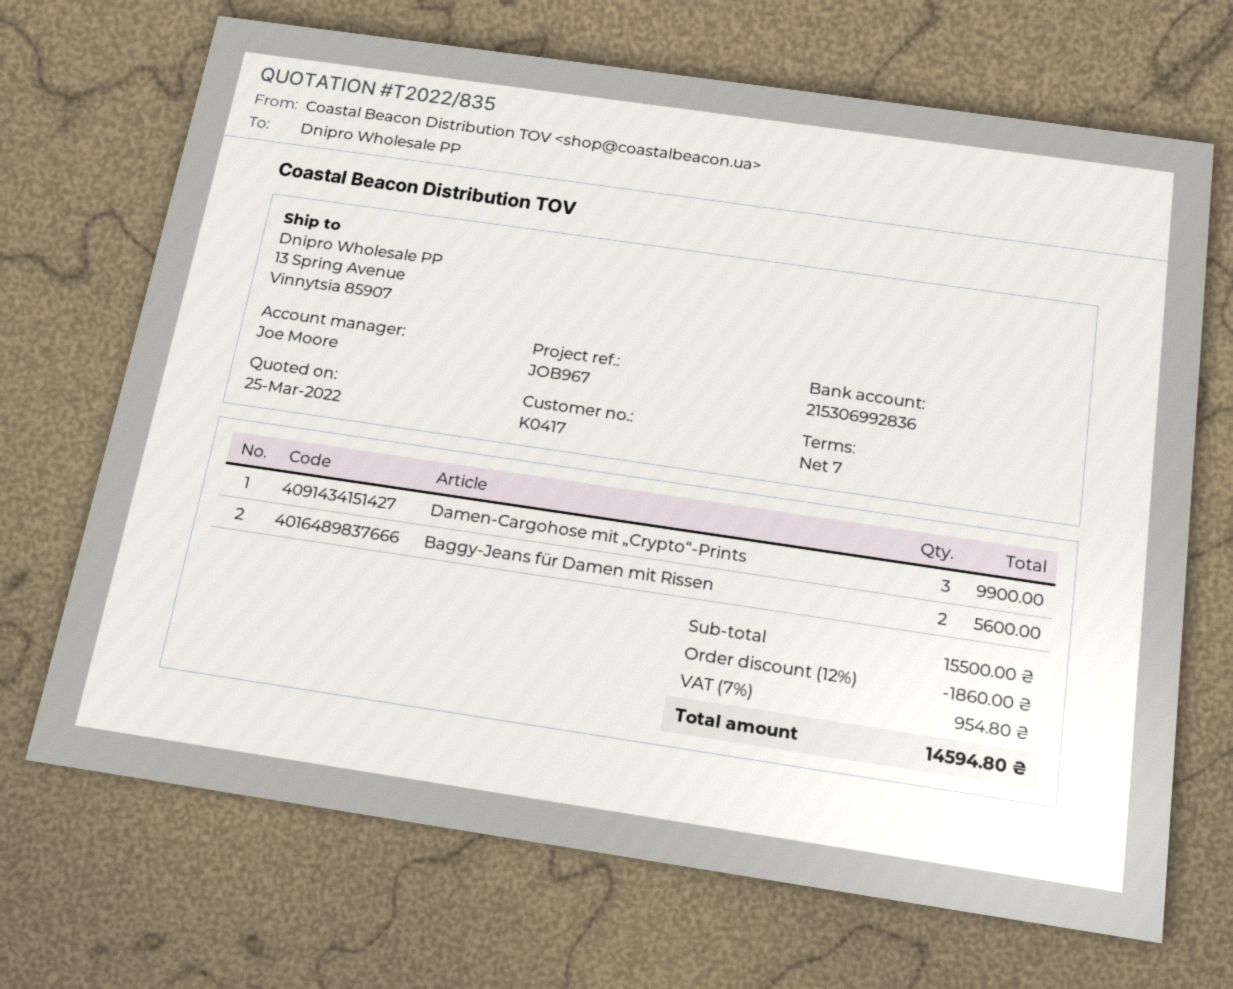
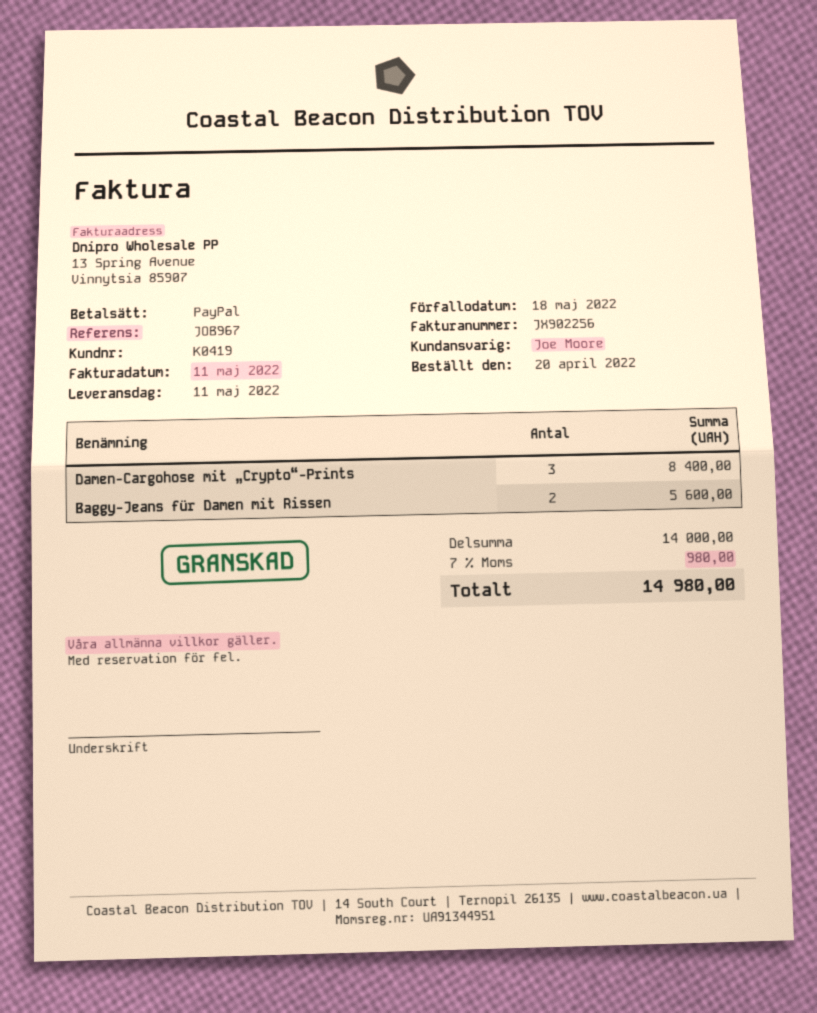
customer number: K0417 -> K0419
Damen-Cargohose mit „Crypto“-Prints: 3 for 9900.00 -> 3 for 8400.00
subtotal: 15500.00 -> 14000.00
discount: 12% = 1860.00 -> none
tax: 7% = 954.80 -> 7% = 980.00
total: 14594.80 -> 14980.00

